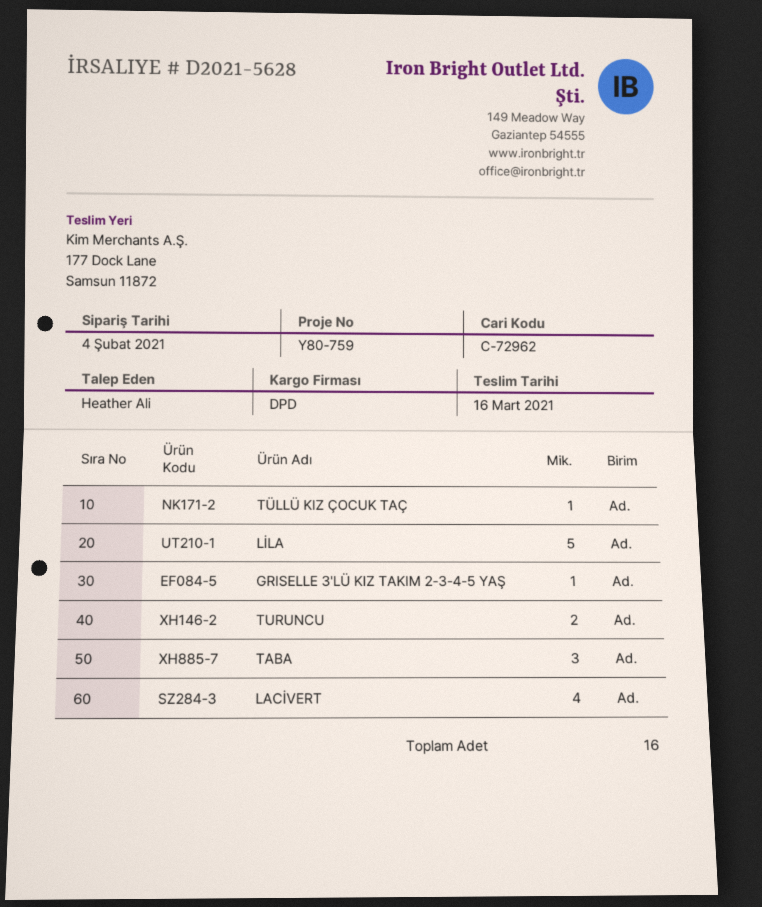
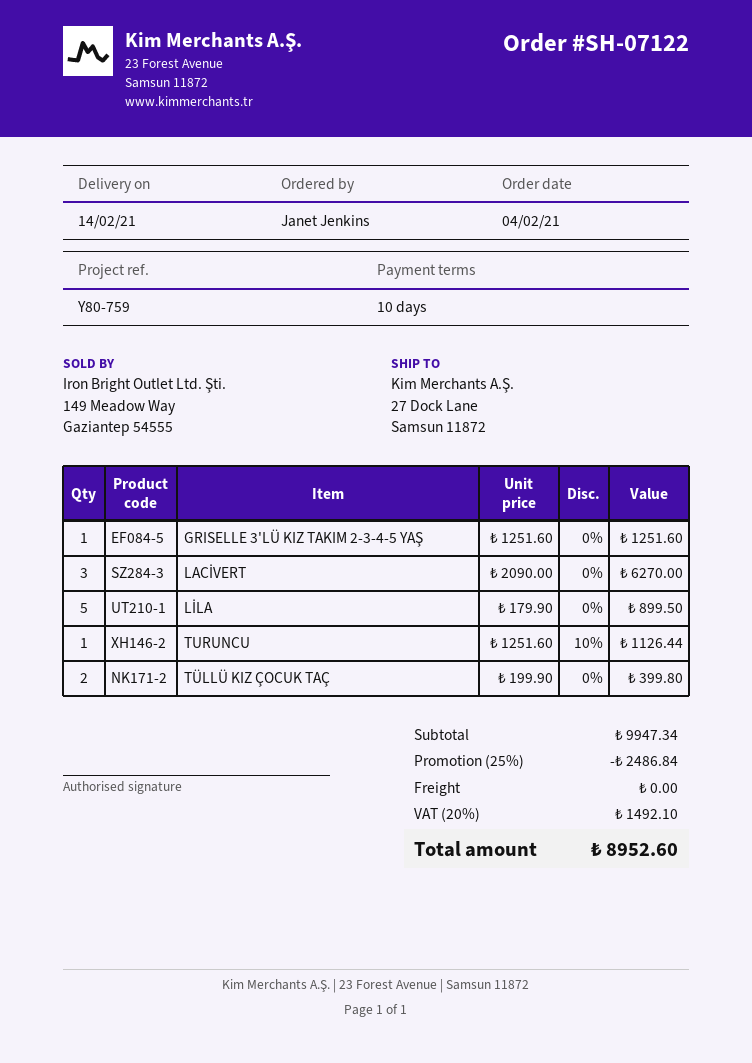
delivery date: 2021-03-16 -> 2021-02-14
ordered by: Heather Ali -> Janet Jenkins
ship to: 177 Dock Lane, Samsun 11872 -> 27 Dock Lane, Samsun 11872
TÜLLÜ KIZ ÇOCUK TAÇ: 1 -> 2
TURUNCU: 2 -> 1
TABA: 3 -> none
LACİVERT: 4 -> 3

